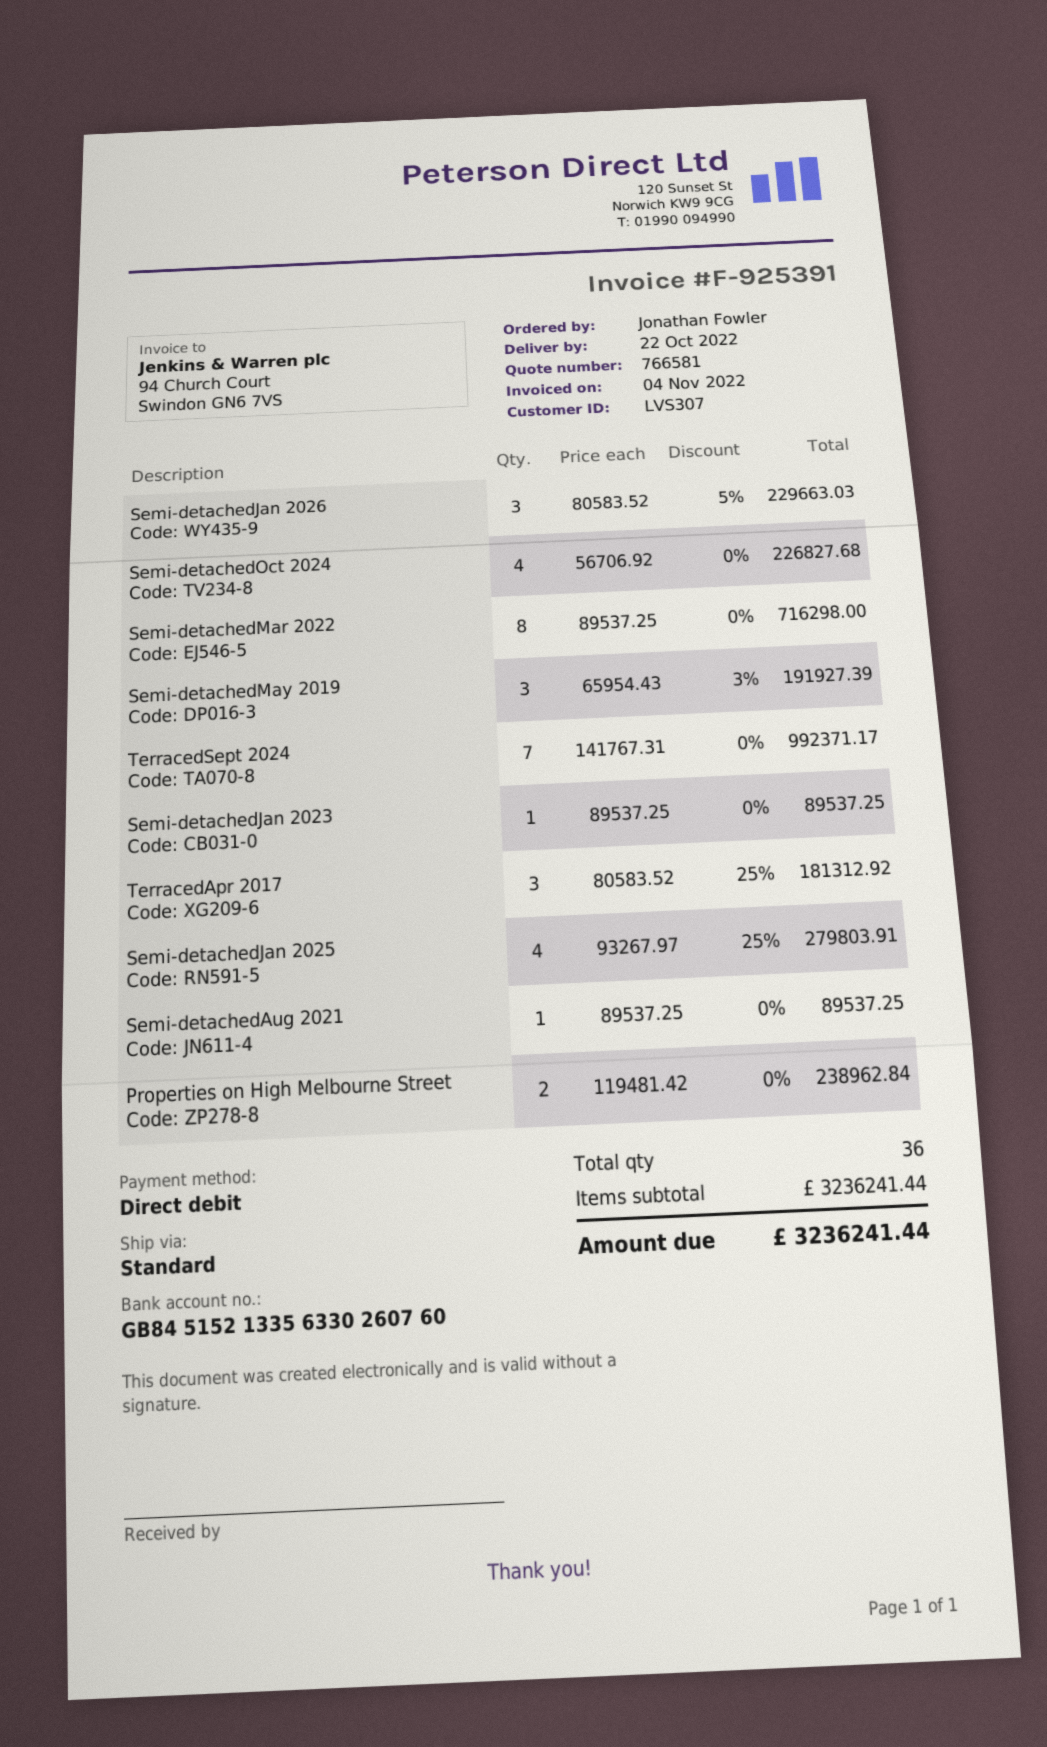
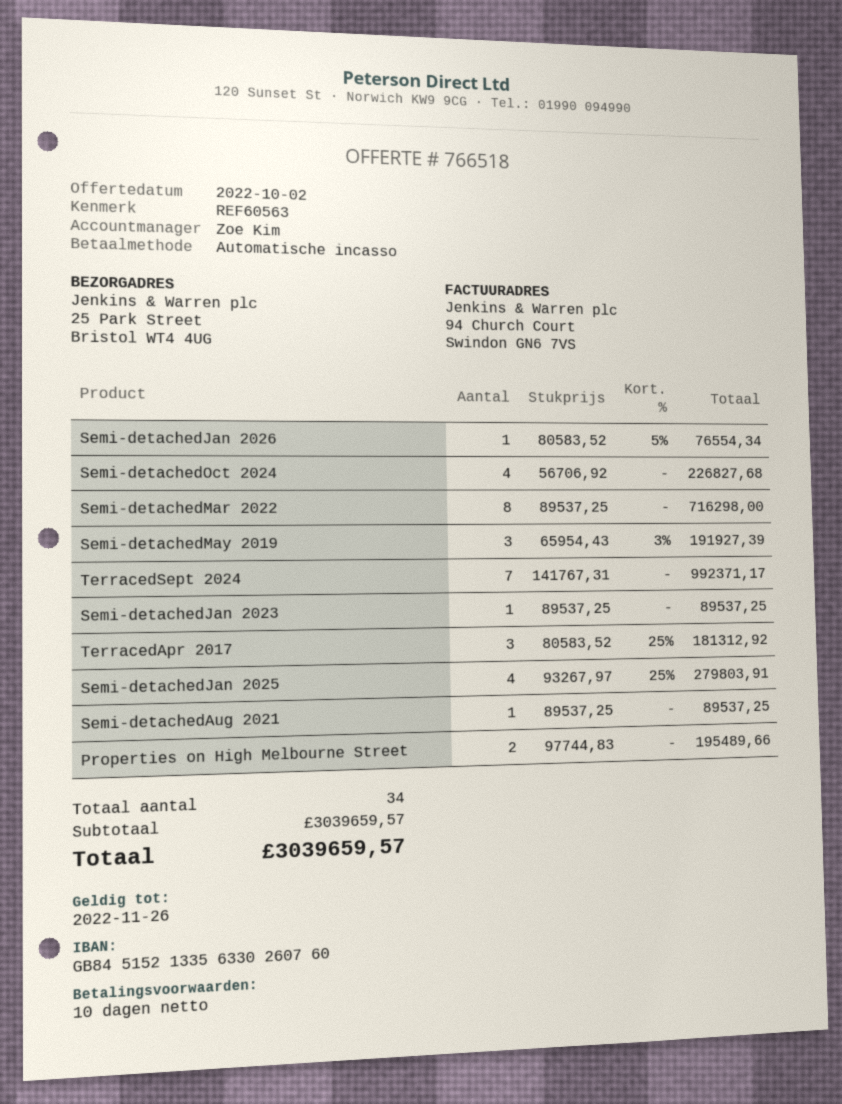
quote number: 766581 -> 766518
Semi-detachedJan 2026: 3 x 80583.52 - 5% = 229663.03 -> 1 x 80583.52 - 5% = 76554.34
Properties on High Melbourne Street: 2 x 119481.42 = 238962.84 -> 2 x 97744.83 = 195489.66
total quantity: 36 -> 34
subtotal: 3236241.44 -> 3039659.57
total: 3236241.44 -> 3039659.57

